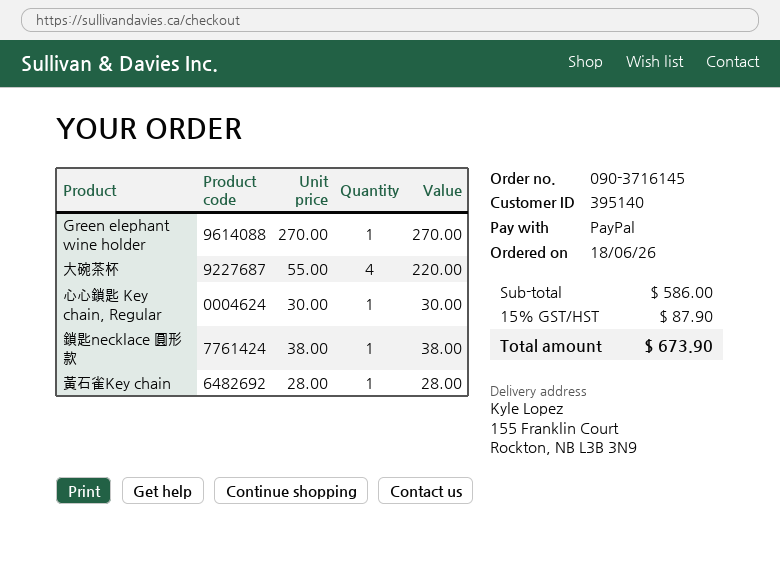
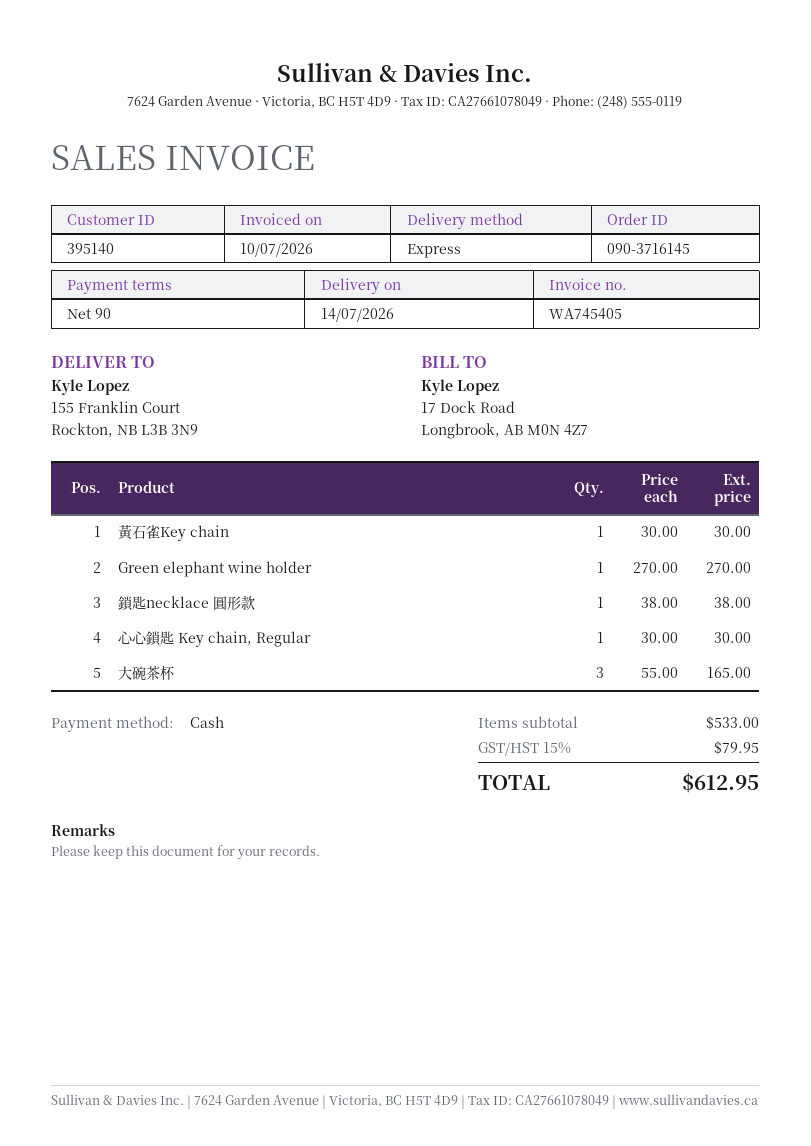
payment method: PayPal -> cash
大碗茶杯: 4 x 55.00 = 220.00 -> 3 x 55.00 = 165.00
黃石雀Key chain: 1 x 28.00 = 28.00 -> 1 x 30.00 = 30.00
subtotal: 586.00 -> 533.00
tax: 15% = 87.90 -> 15% = 79.95
total: 673.90 -> 612.95

